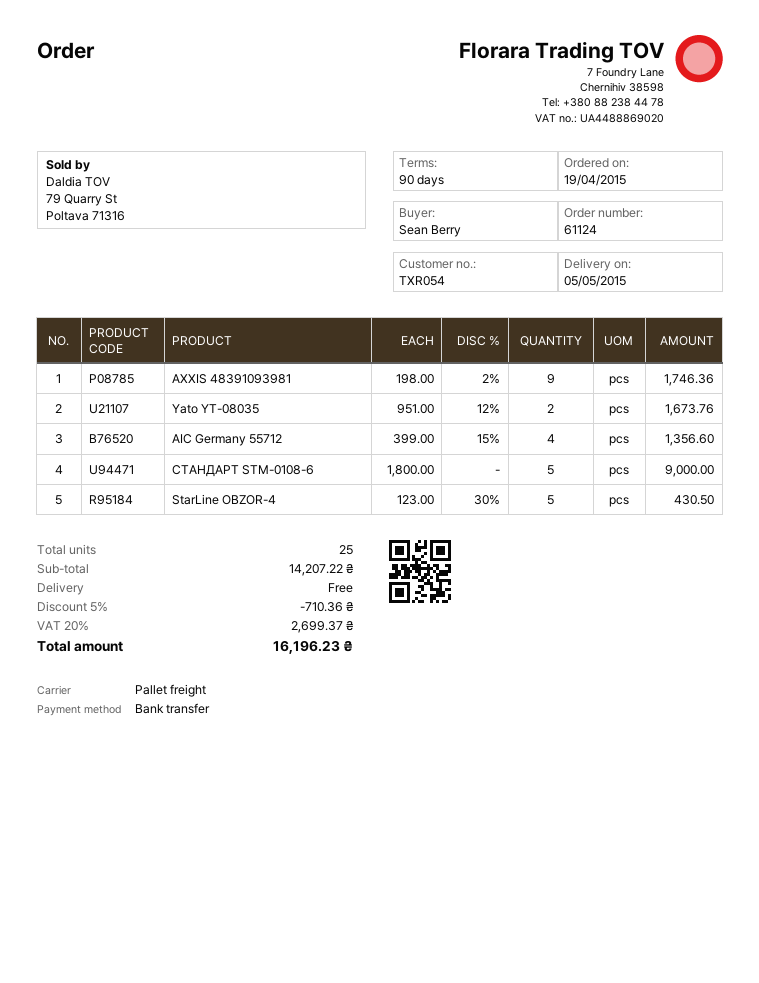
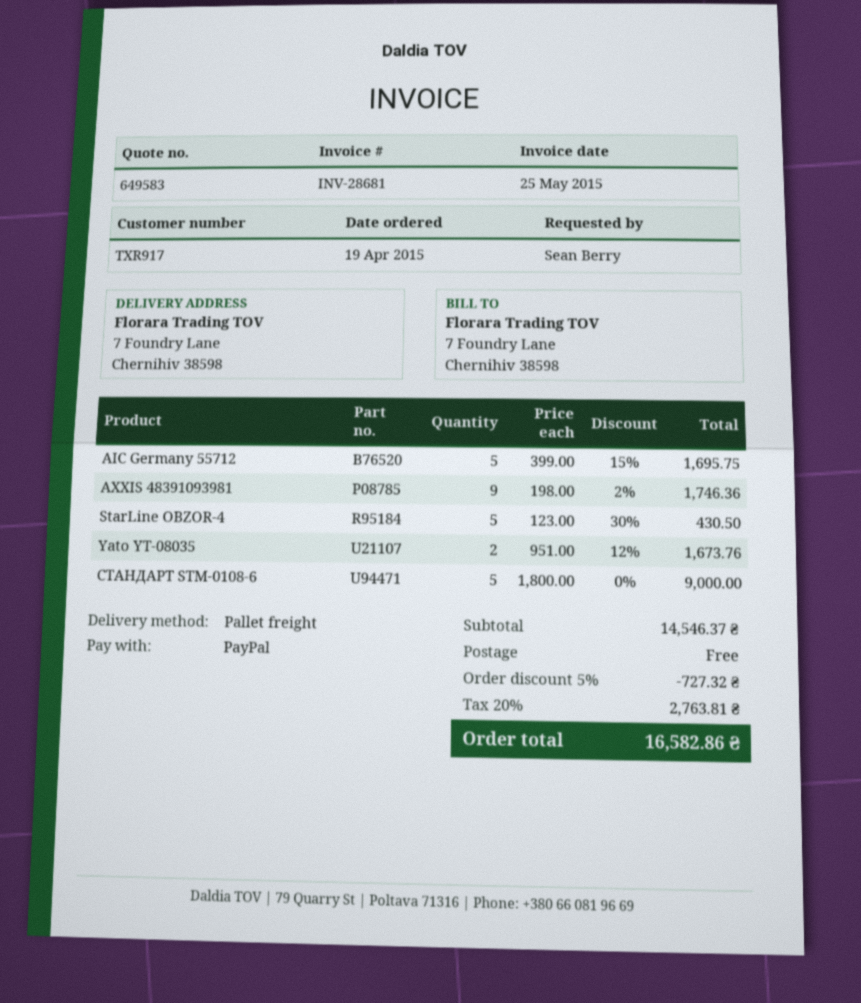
customer number: TXR054 -> TXR917
payment method: bank transfer -> PayPal
AIC Germany 55712: 4 x 399.00 - 15% = 1356.60 -> 5 x 399.00 - 15% = 1695.75
subtotal: 14207.22 -> 14546.37
discount: 5% = 710.36 -> 5% = 727.32
tax: 20% = 2699.37 -> 20% = 2763.81
total: 16196.23 -> 16582.86

